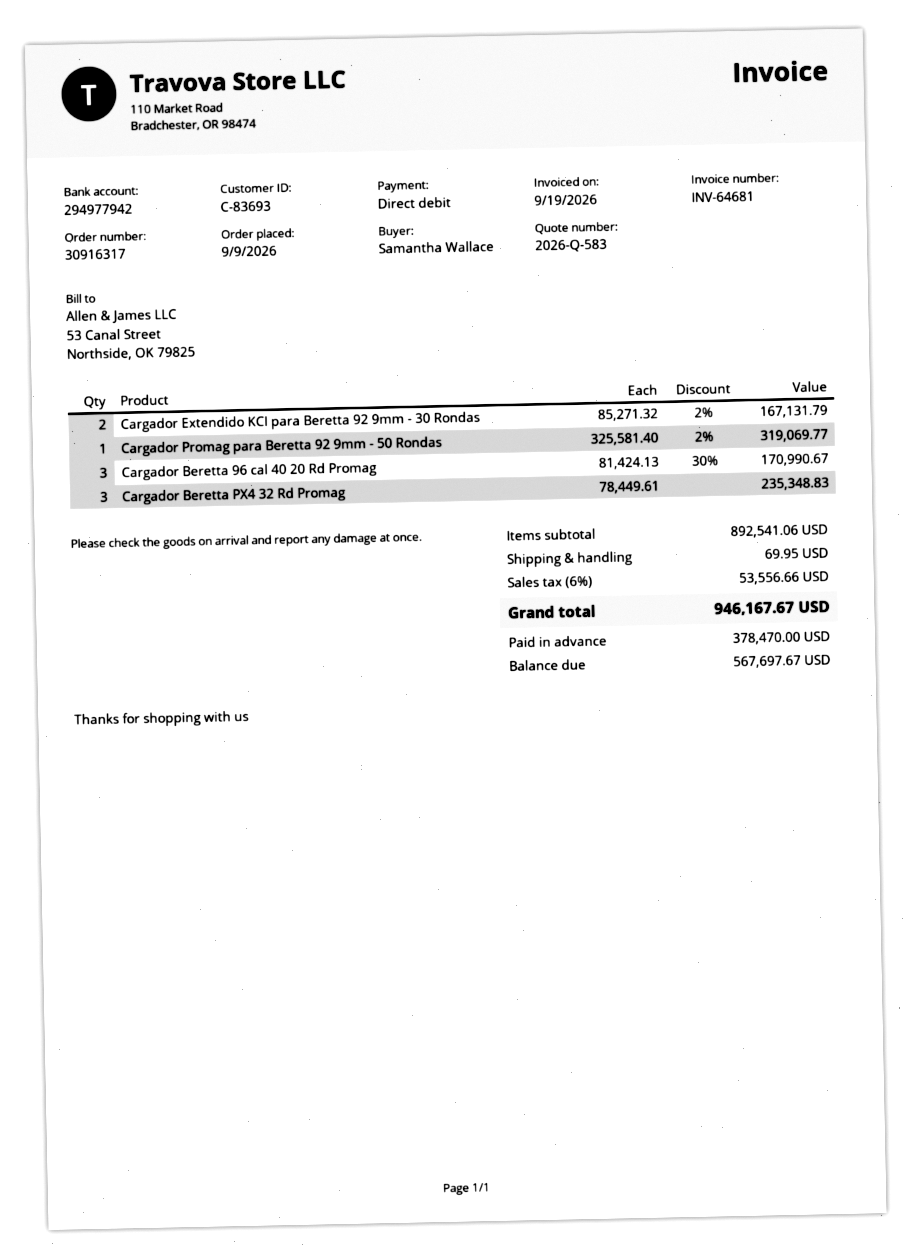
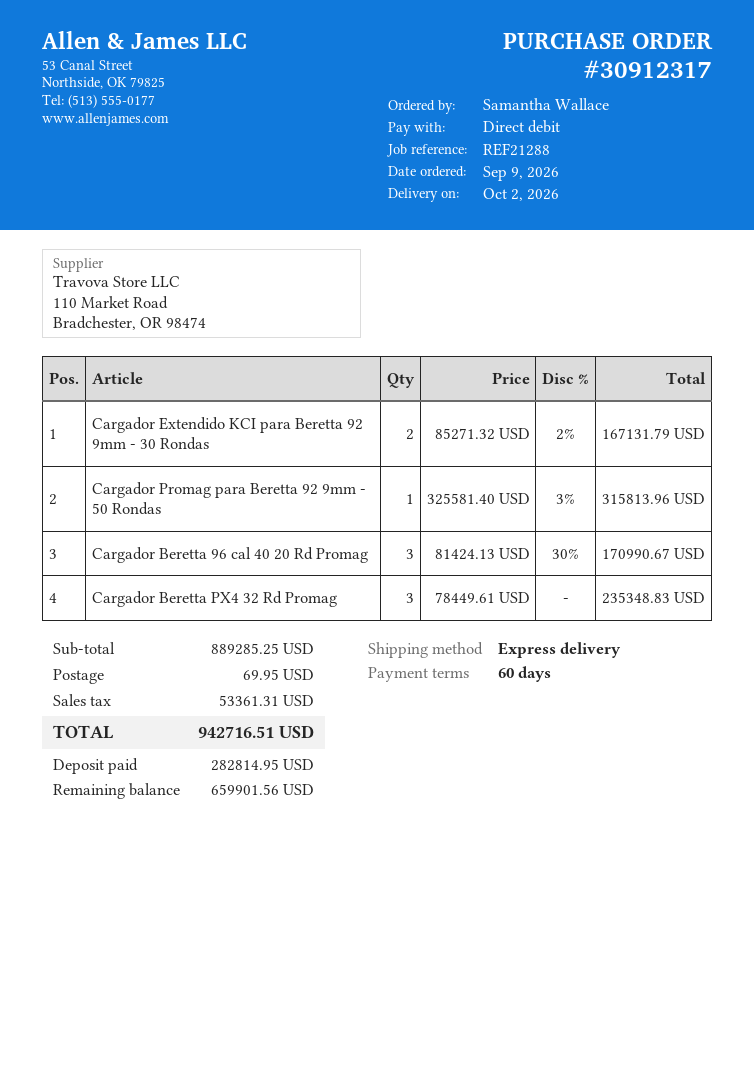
order number: 30916317 -> 30912317
Cargador Promag para Beretta 92 9mm - 50 Rondas: 1 x 325581.40 - 2% = 319069.77 -> 1 x 325581.40 - 3% = 315813.96
subtotal: 892541.06 -> 889285.25
tax: 53556.66 -> 53361.31
total: 946167.67 -> 942716.51
deposit: 378470.00 -> 282814.95
balance: 567697.67 -> 659901.56

